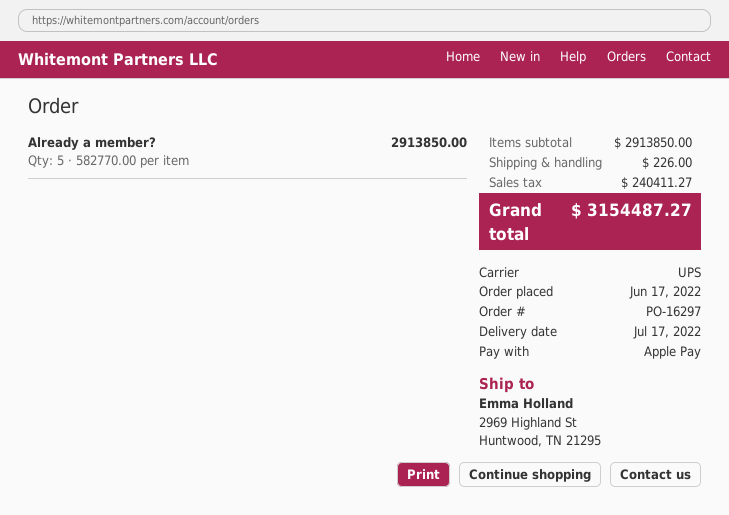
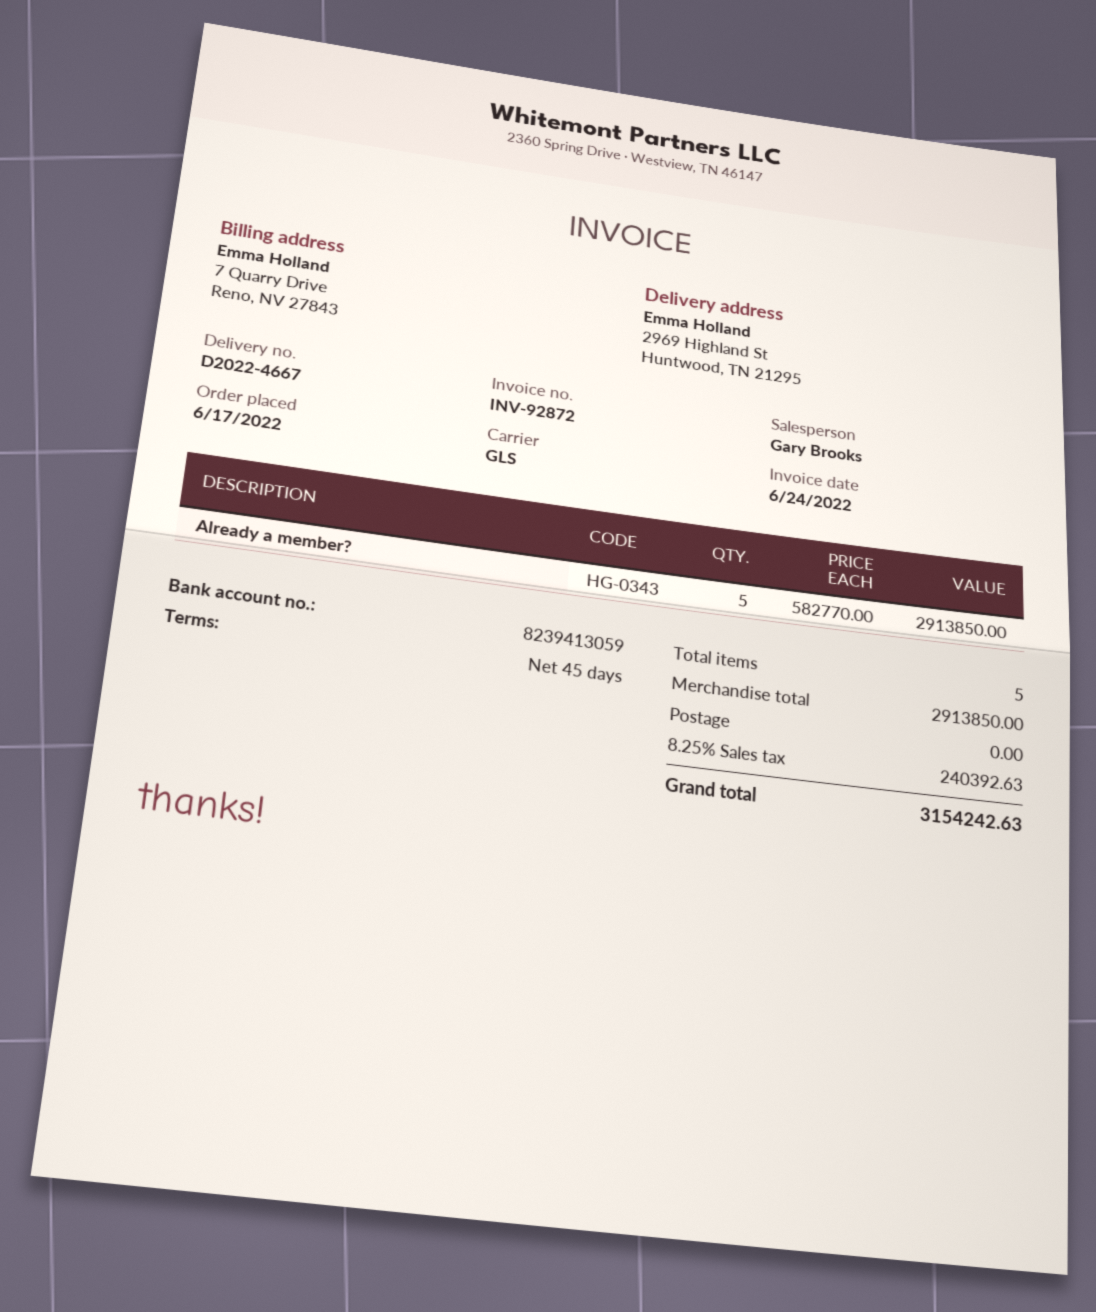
shipping method: UPS -> GLS
shipping: 226.00 -> 0.00
tax: 240411.27 -> 240392.63
total: 3154487.27 -> 3154242.63

